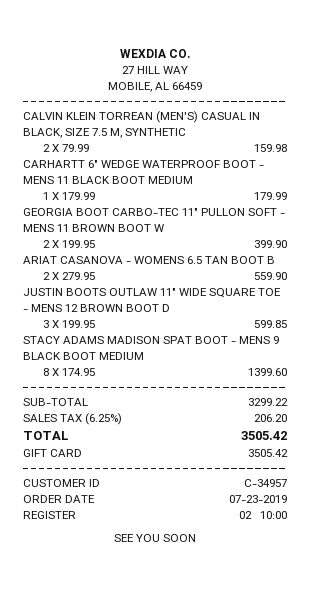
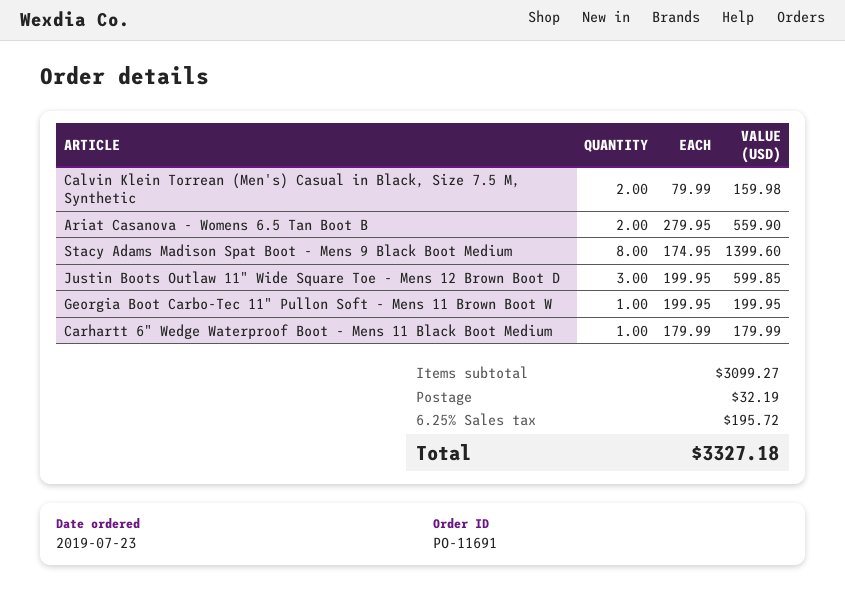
GEORGIA BOOT CARBO-TEC 11" PULLON SOFT - MENS 11 BROWN BOOT W: 2 x 199.95 = 399.90 -> 1 x 199.95 = 199.95
subtotal: 3299.22 -> 3099.27
shipping: none -> 32.19
tax: 6.25% = 206.20 -> 6.25% = 195.72
total: 3505.42 -> 3327.18

